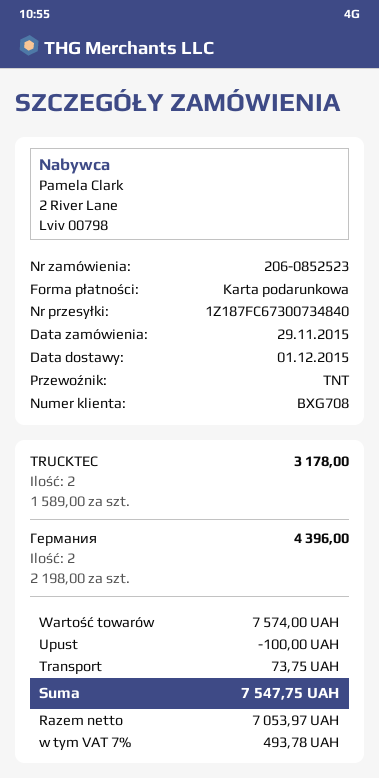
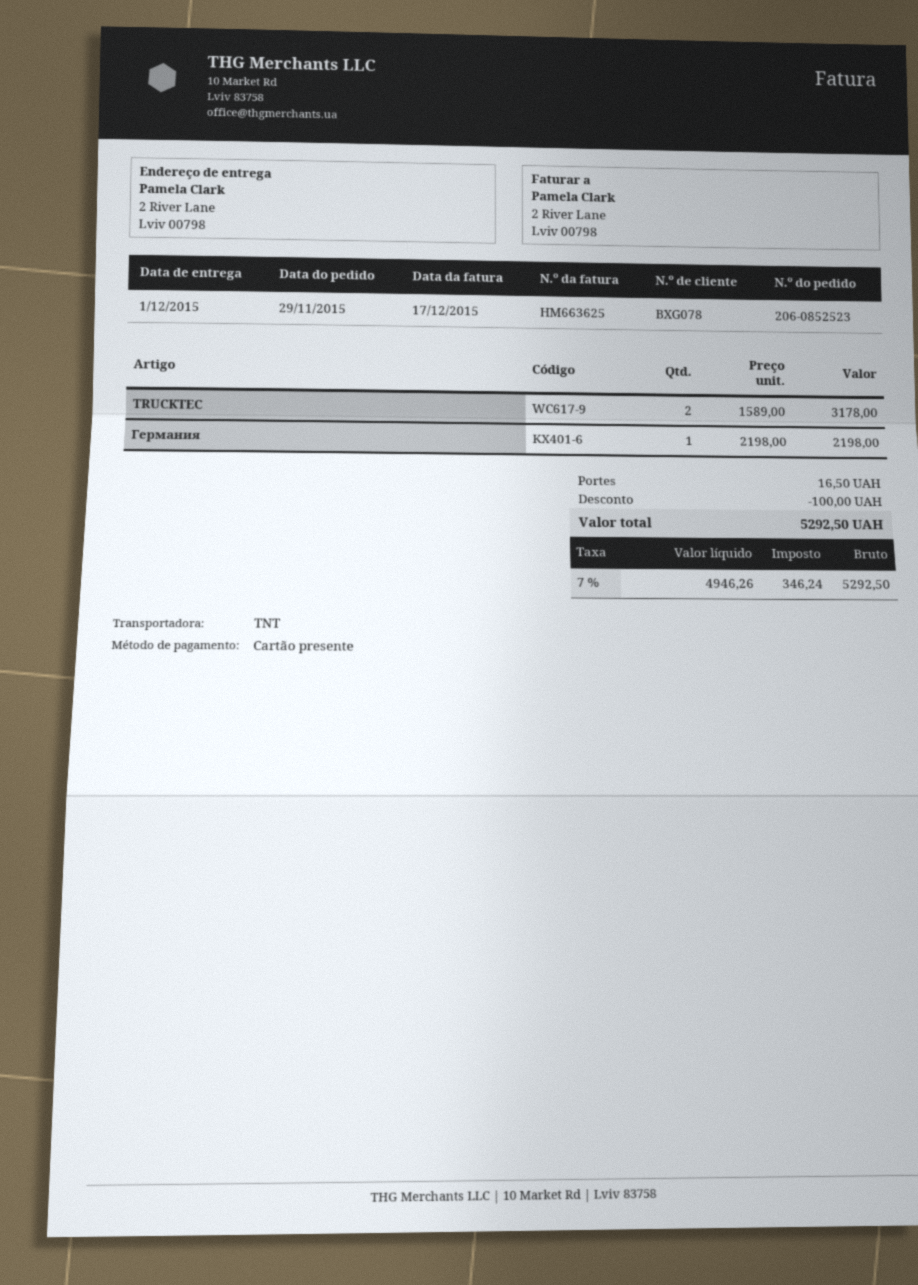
customer number: BXG708 -> BXG078
Германия: 2 x 2198.00 = 4396.00 -> 1 x 2198.00 = 2198.00
shipping: 73.75 -> 16.50
net: 7053.97 -> 4946.26
tax: 7% = 493.78 -> 7% = 346.24
total: 7547.75 -> 5292.50

